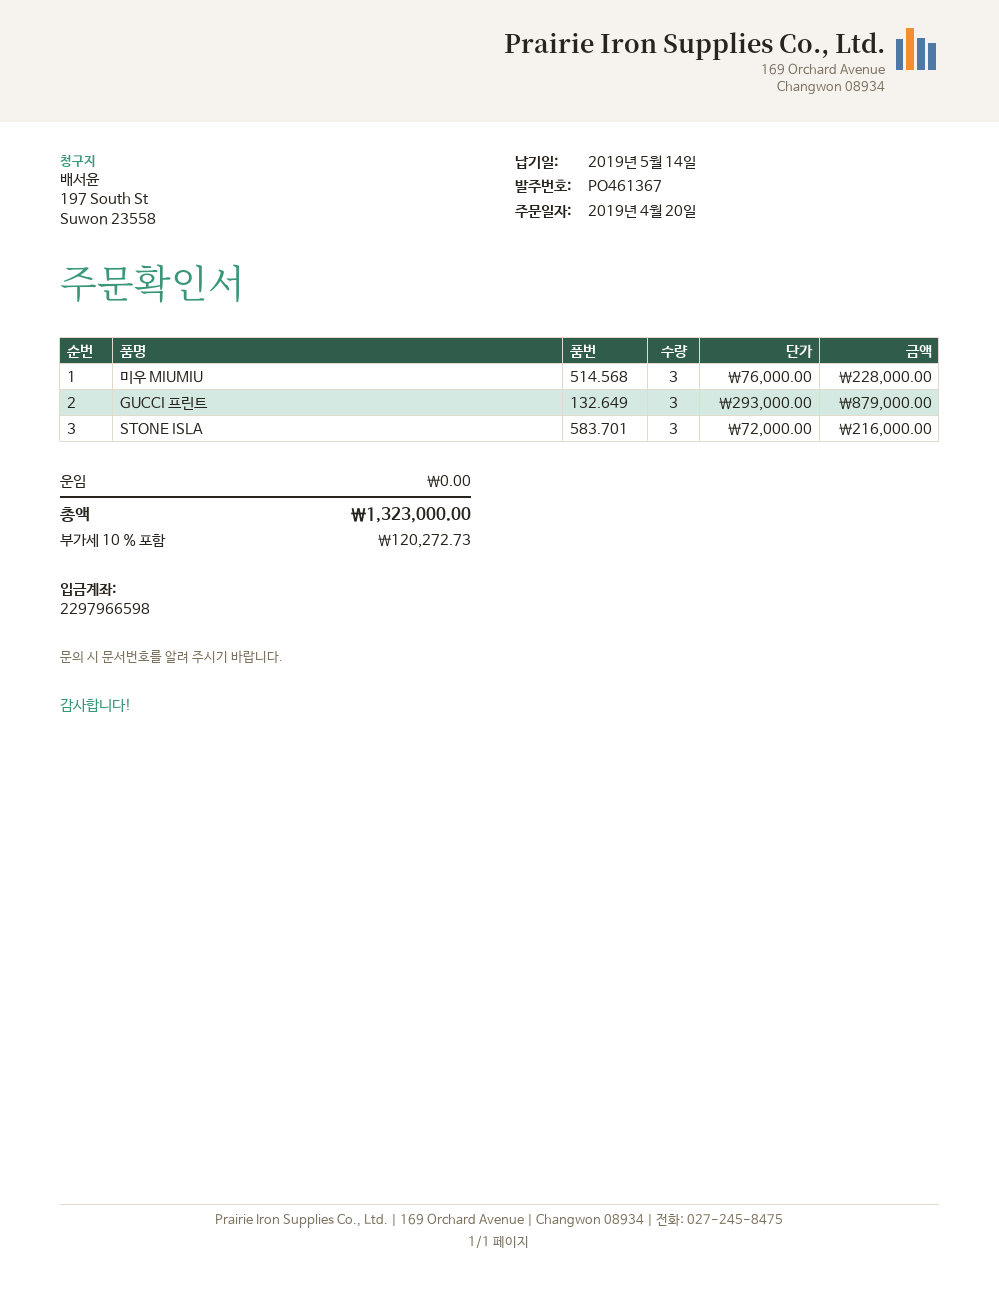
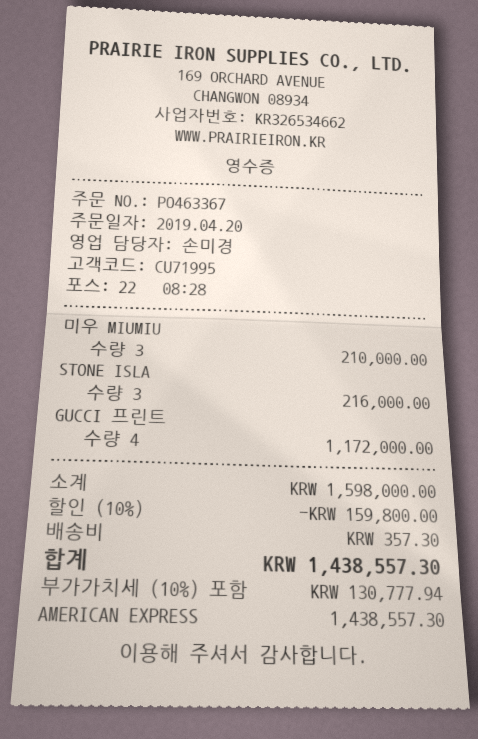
order number: PO461367 -> PO463367
미우 MIUMIU: 3 for 228000.00 -> 3 for 210000.00
GUCCI 프린트: 3 for 879000.00 -> 4 for 1172000.00
discount: none -> 10% = 159800.00
shipping: 0.00 -> 357.30
tax: 10% = 120272.73 -> 10% = 130777.94
total: 1323000.00 -> 1438557.30

